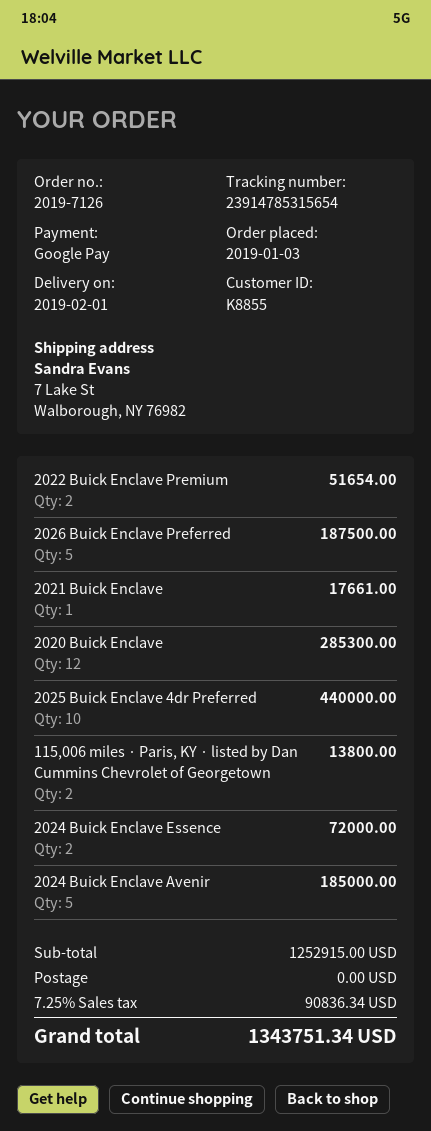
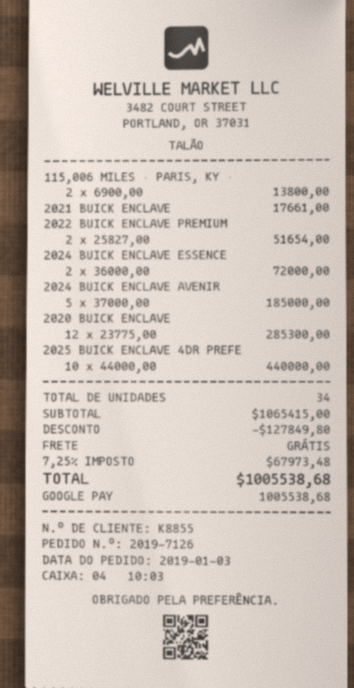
2026 Buick Enclave Preferred: 5 for 187500.00 -> none
subtotal: 1252915.00 -> 1065415.00
discount: none -> 127849.80
tax: 7.25% = 90836.34 -> 7.25% = 67973.48
total: 1343751.34 -> 1005538.68

